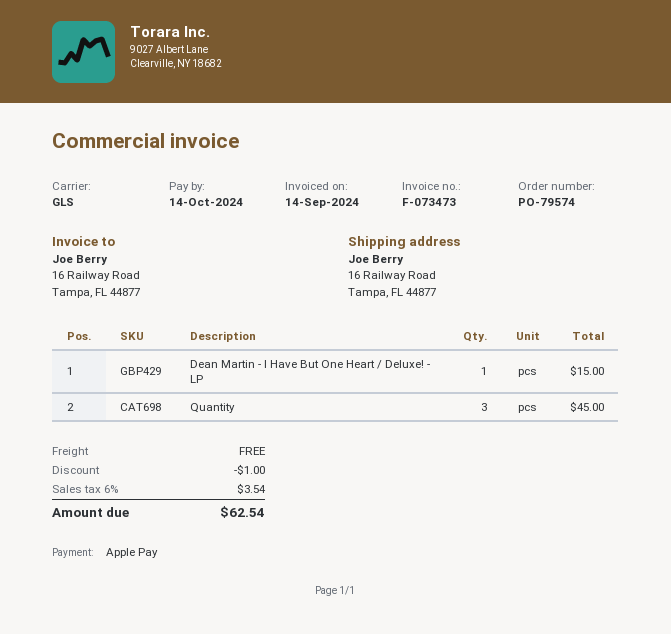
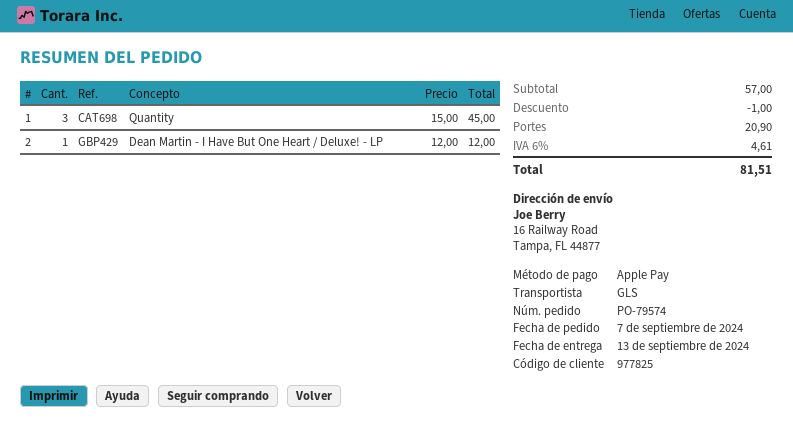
Dean Martin - I Have But One Heart / Deluxe! - LP: 1 for 15.00 -> 1 for 12.00
shipping: 0.00 -> 20.90
tax: 6% = 3.54 -> 6% = 4.61
total: 62.54 -> 81.51

